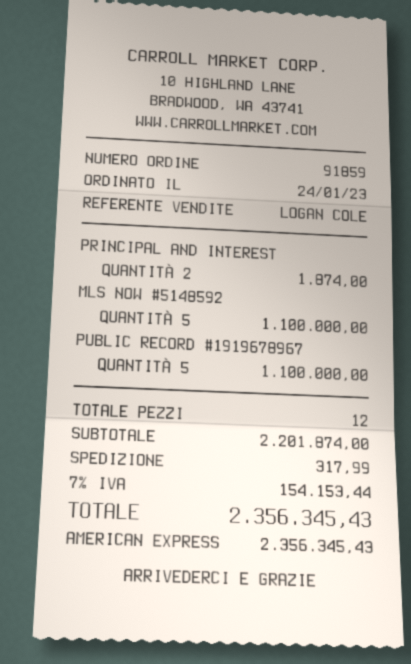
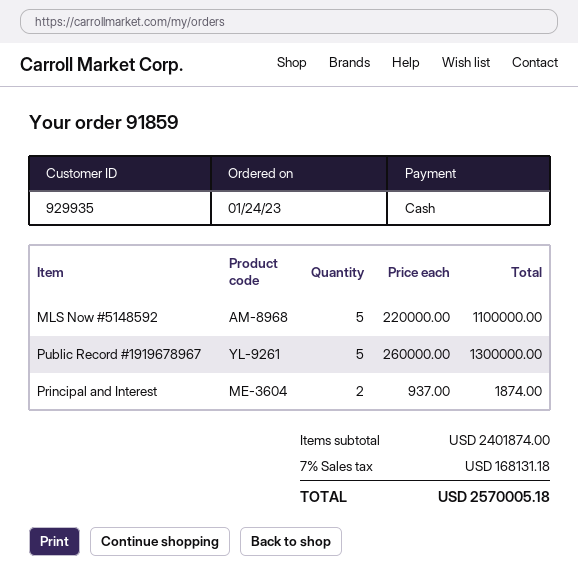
payment method: American Express -> cash
PUBLIC RECORD #1919678967: 5 for 1100000.00 -> 5 for 1300000.00
subtotal: 2201874.00 -> 2401874.00
shipping: 317.99 -> none
tax: 7% = 154153.44 -> 7% = 168131.18
total: 2356345.43 -> 2570005.18

